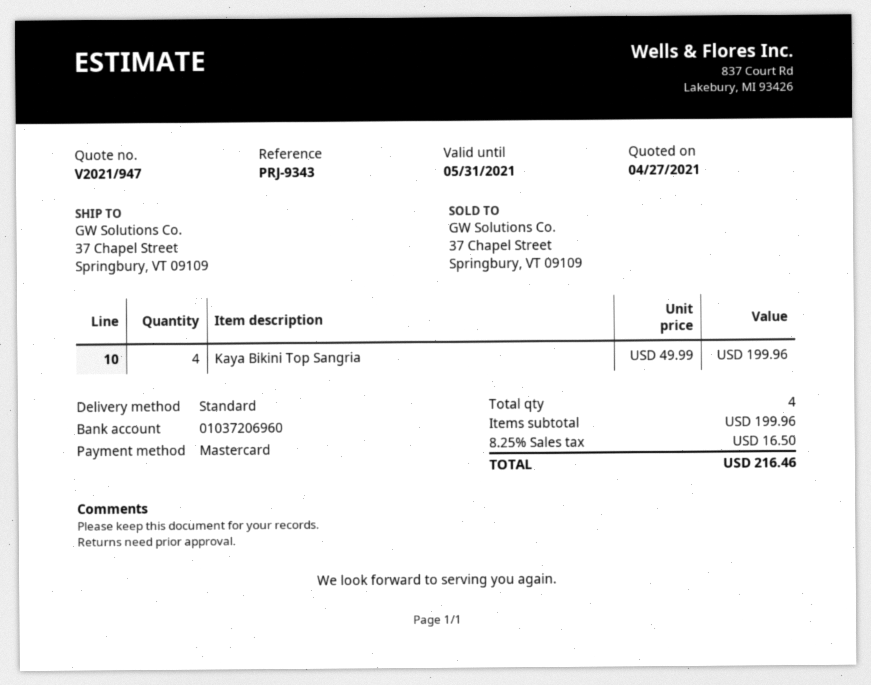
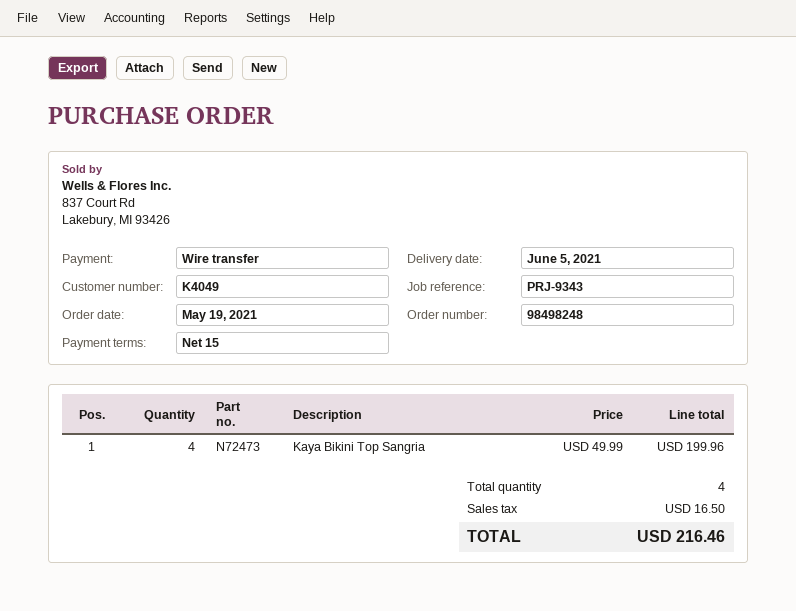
payment method: Mastercard -> bank transfer

